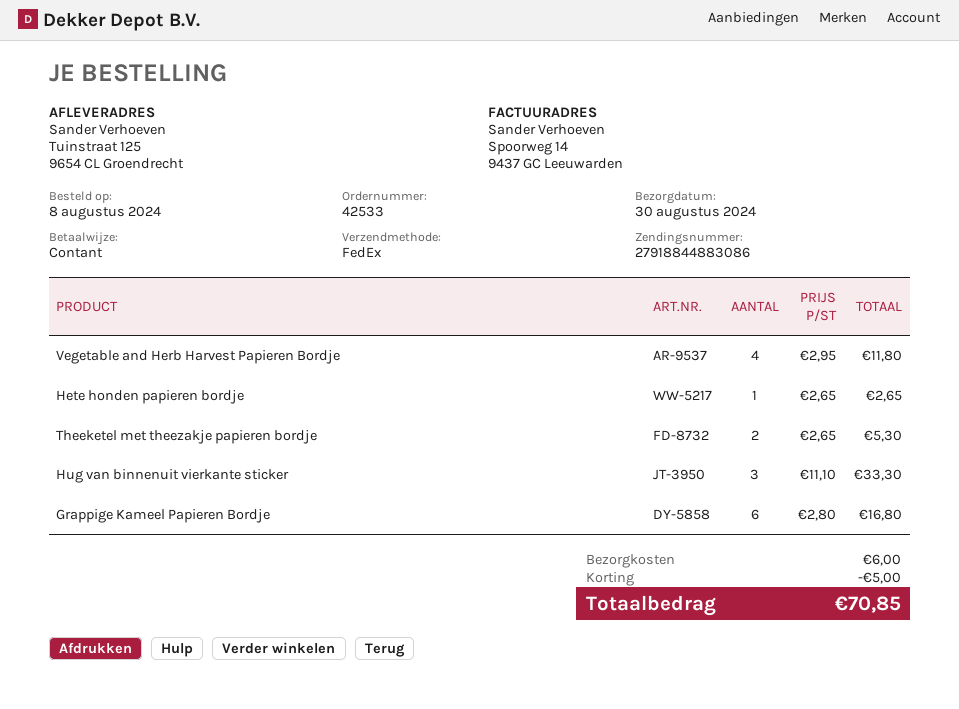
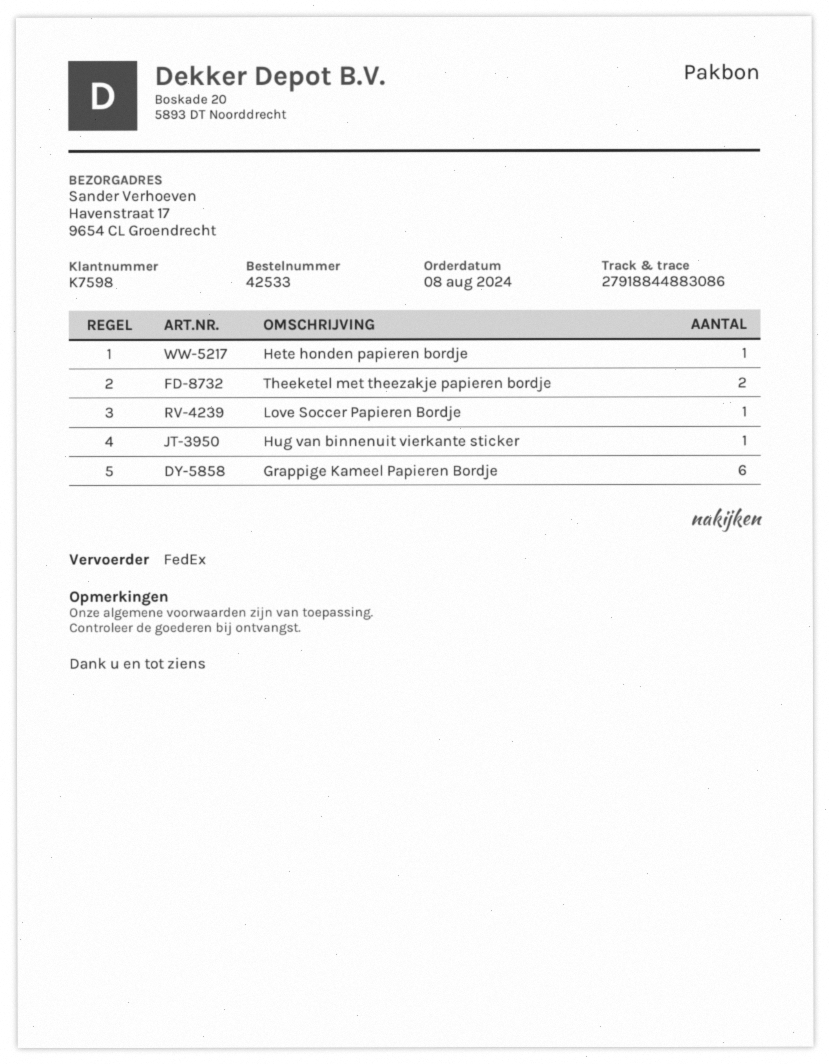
ship to: Tuinstraat 125, 9654 CL Groendrecht -> Havenstraat 17, 9654 CL Groendrecht
Vegetable and Herb Harvest Papieren Bordje: 4 -> none
Hug van binnenuit vierkante sticker: 3 -> 1
Love Soccer Papieren Bordje: none -> 1

